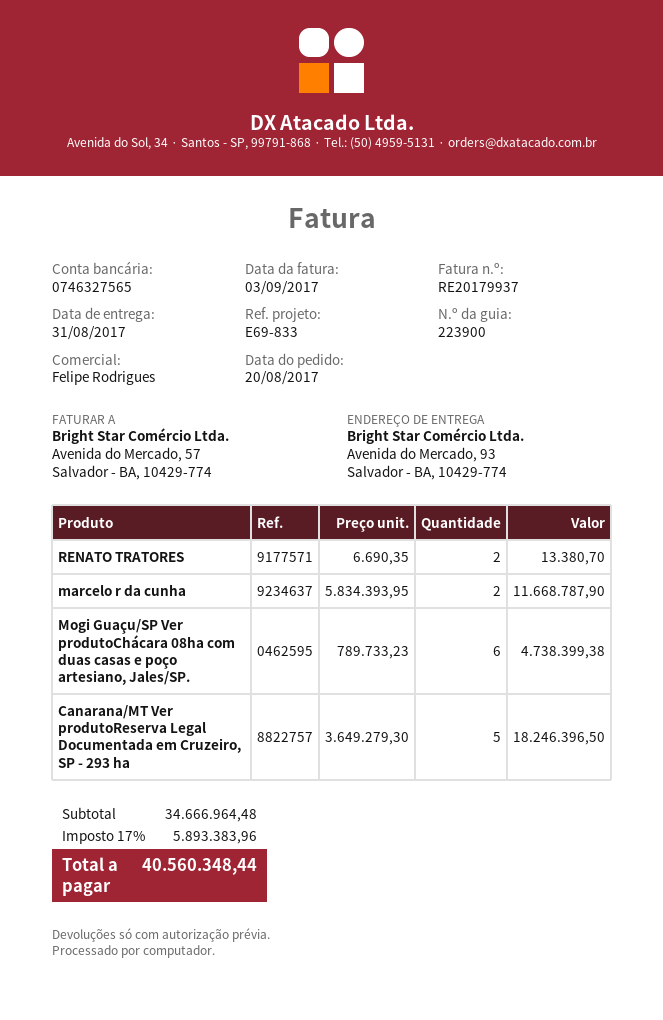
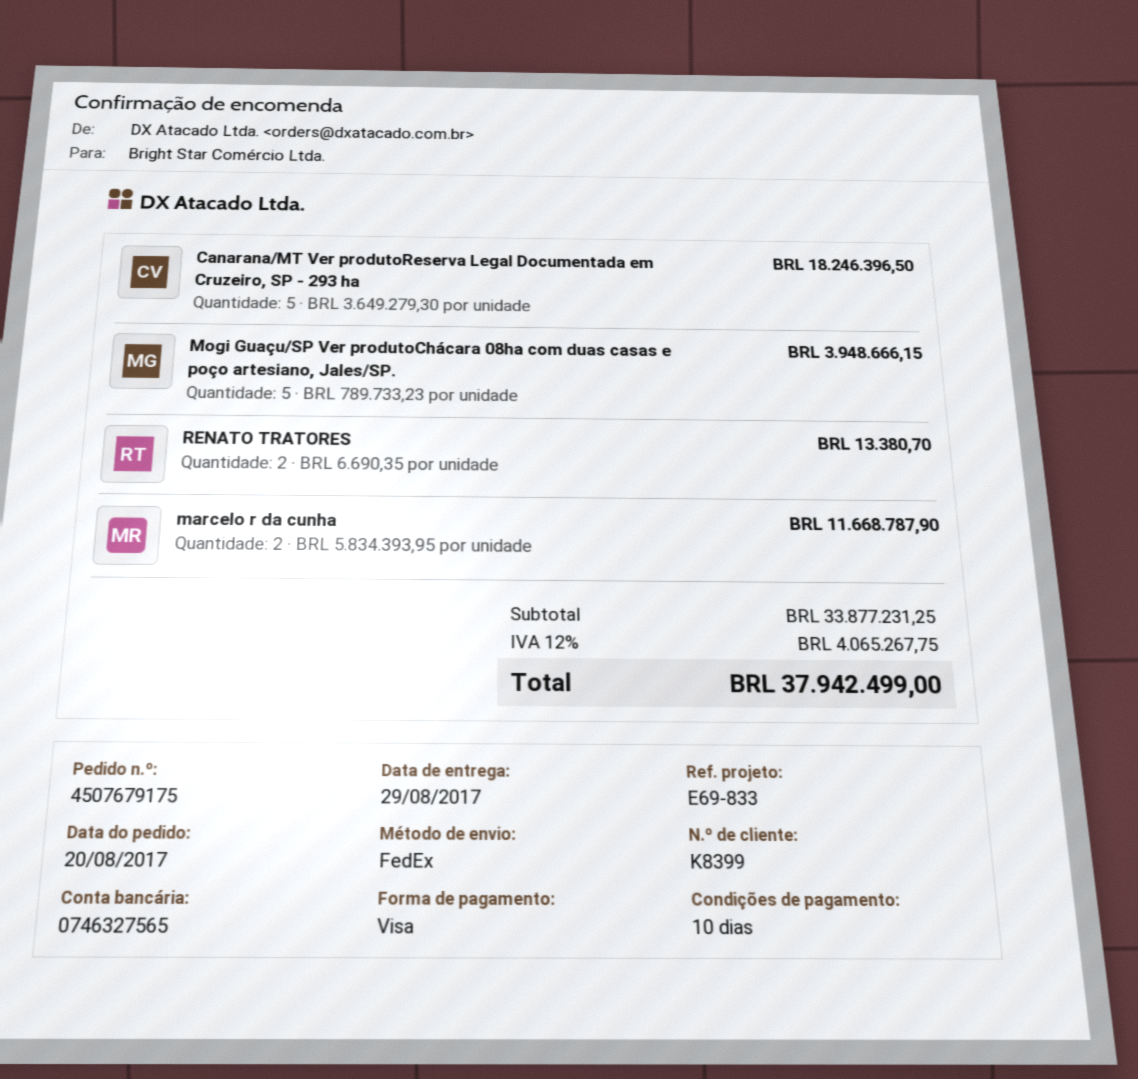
delivery date: 2017-08-31 -> 2017-08-29
Mogi Guaçu/SP Ver produtoChácara 08ha com duas casas e poço artesiano, Jales/SP.: 6 x 789733.23 = 4738399.38 -> 5 x 789733.23 = 3948666.15
subtotal: 34666964.48 -> 33877231.25
tax: 17% = 5893383.96 -> 12% = 4065267.75
total: 40560348.44 -> 37942499.00

